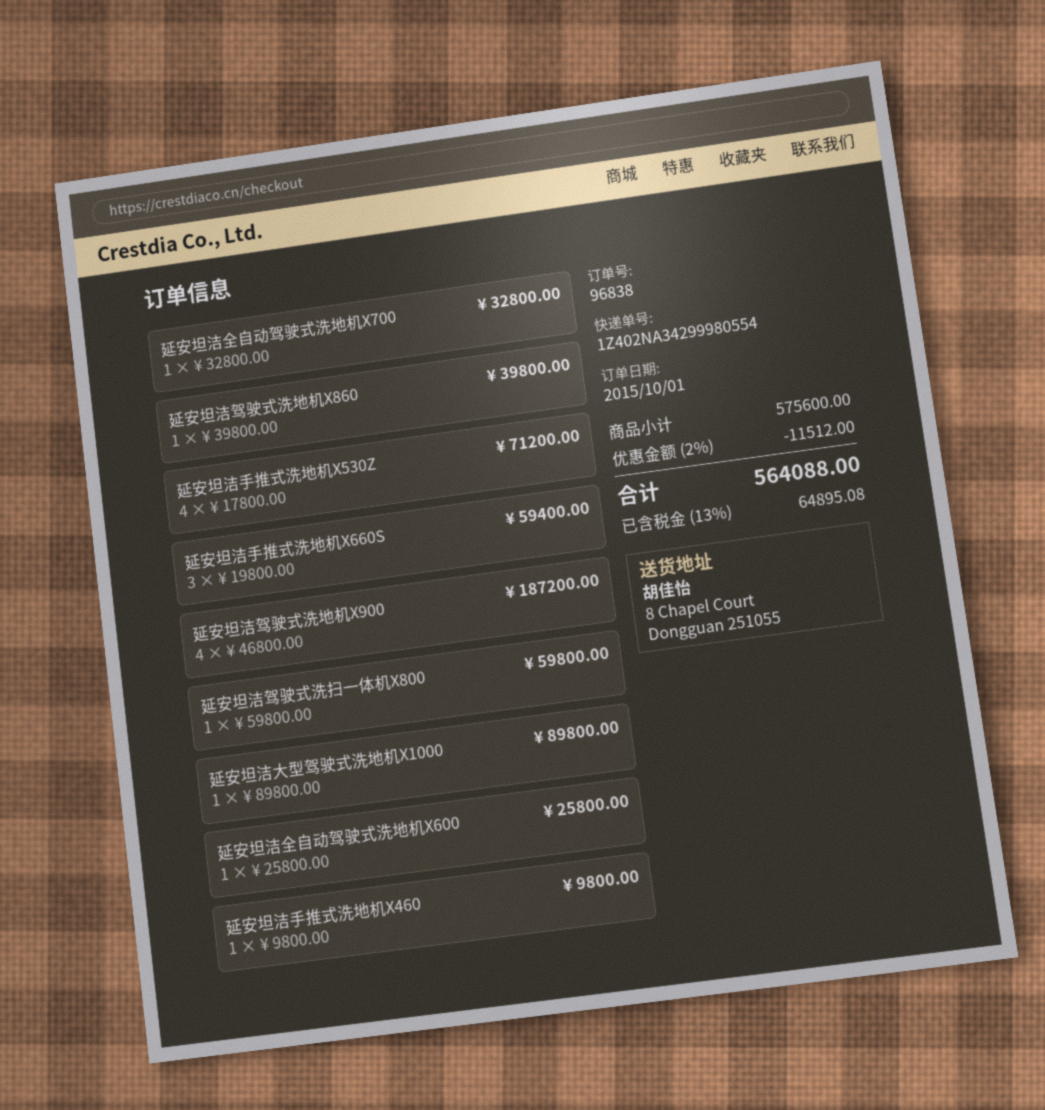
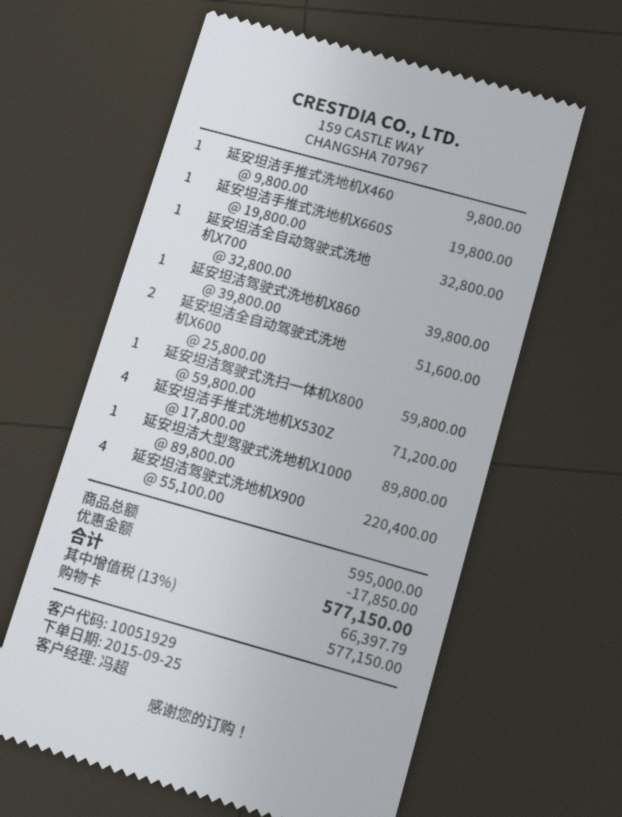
order date: 2015-10-01 -> 2015-09-25
延安坦洁手推式洗地机X660S: 3 x 19800.00 = 59400.00 -> 1 x 19800.00 = 19800.00
延安坦洁驾驶式洗地机X900: 4 x 46800.00 = 187200.00 -> 4 x 55100.00 = 220400.00
延安坦洁全自动驾驶式洗地机X600: 1 x 25800.00 = 25800.00 -> 2 x 25800.00 = 51600.00
subtotal: 575600.00 -> 595000.00
discount: 11512.00 -> 17850.00
tax: 13% = 64895.08 -> 13% = 66397.79
total: 564088.00 -> 577150.00

